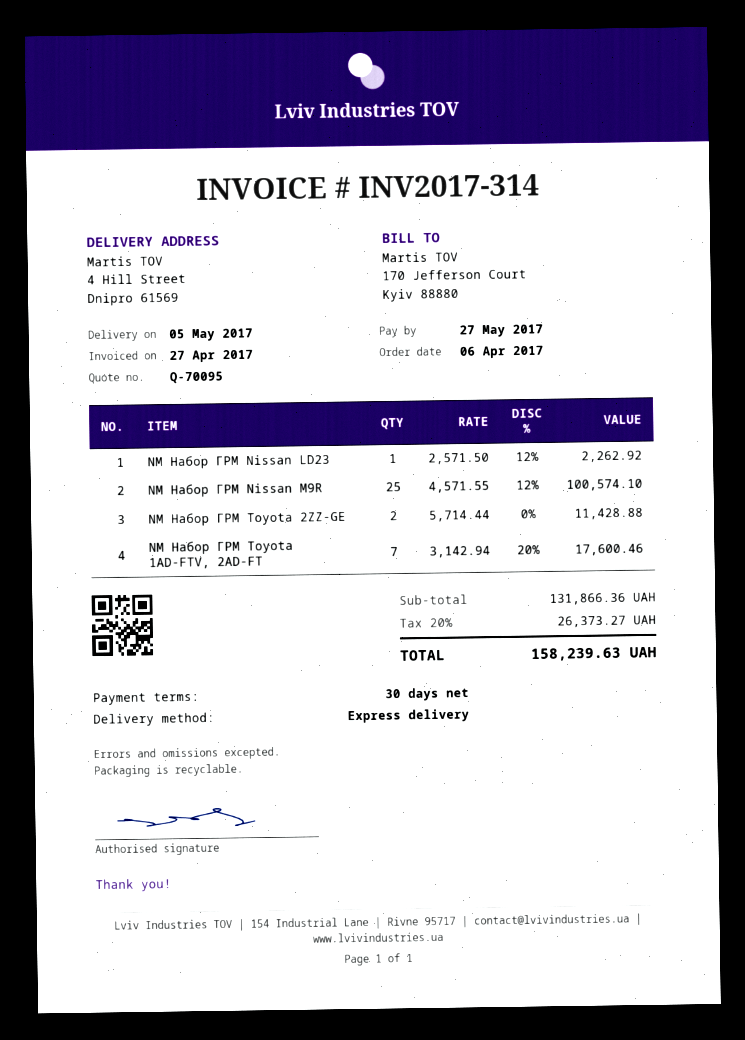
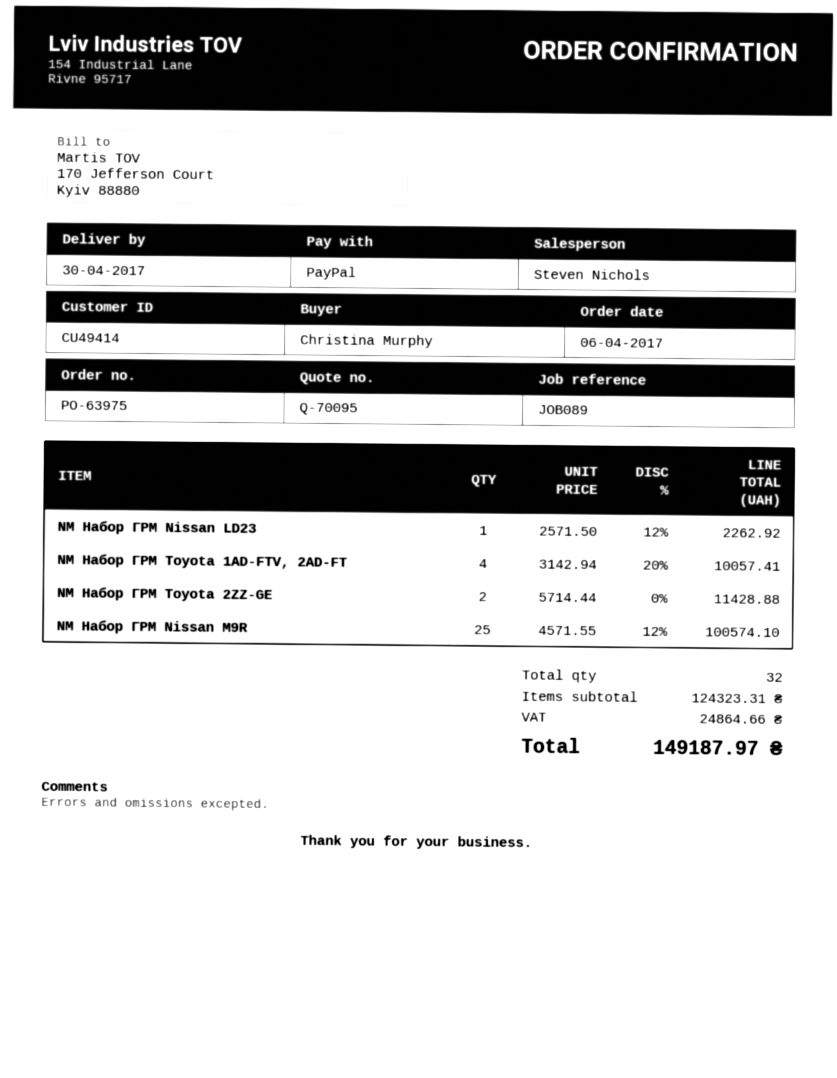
delivery date: 2017-05-05 -> 2017-04-30
NM Набор ГРМ Toyota 1AD-FTV, 2AD-FT: 7 x 3142.94 - 20% = 17600.46 -> 4 x 3142.94 - 20% = 10057.41
subtotal: 131866.36 -> 124323.31
tax: 26373.27 -> 24864.66
total: 158239.63 -> 149187.97

